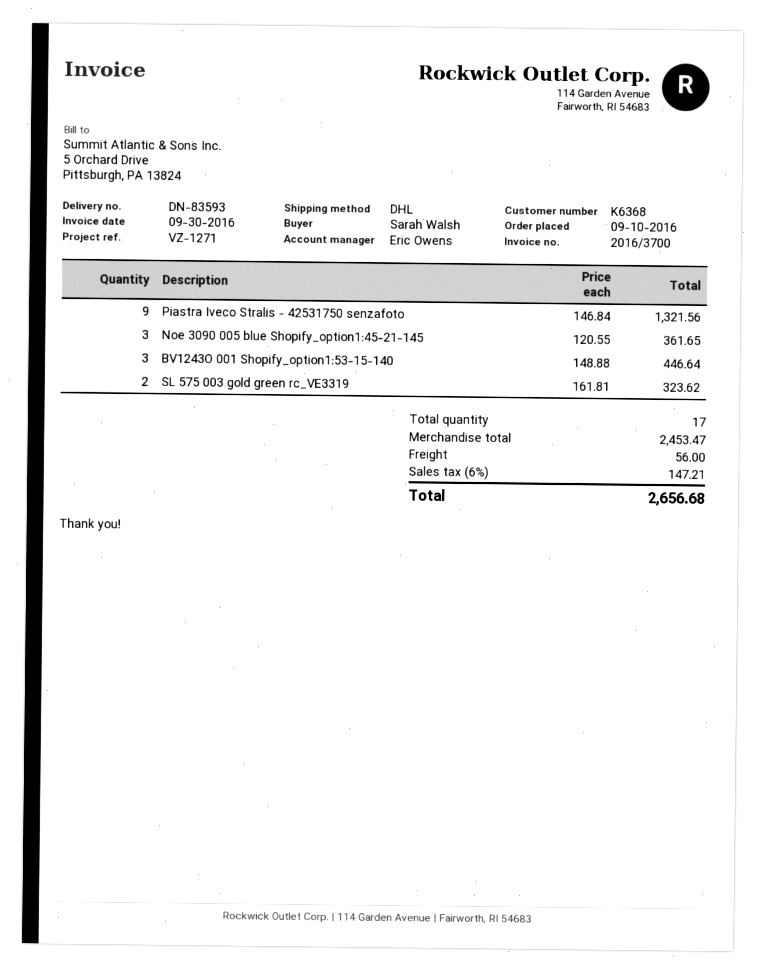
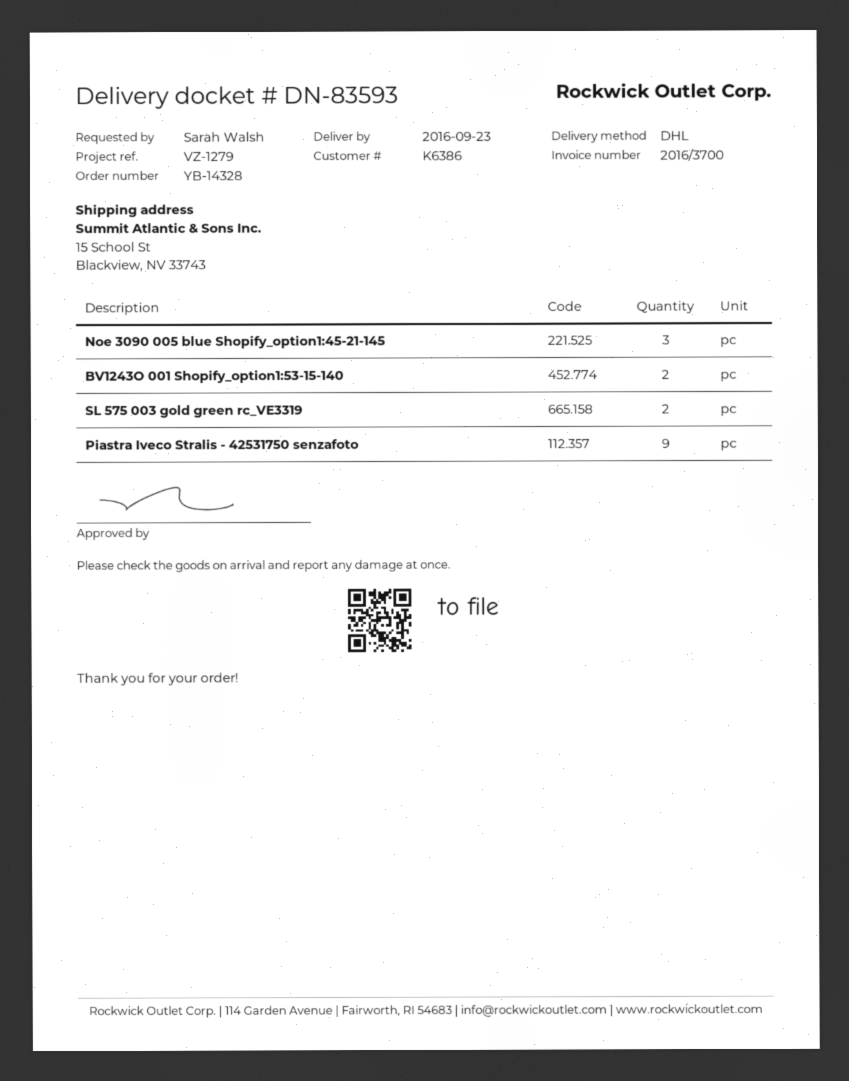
customer number: K6368 -> K6386
reference: VZ-1271 -> VZ-1279
BV1243O 001 Shopify_option1:53-15-140: 3 -> 2

